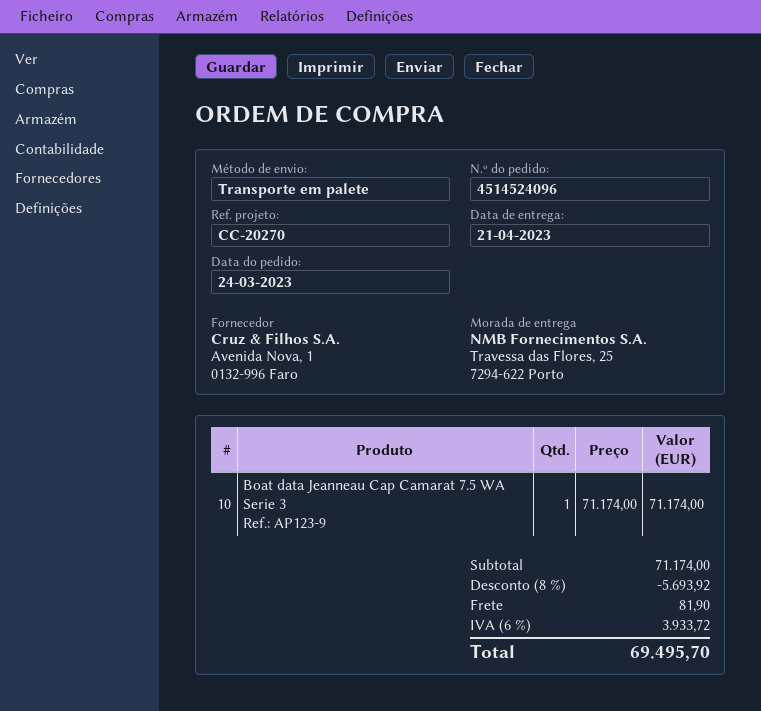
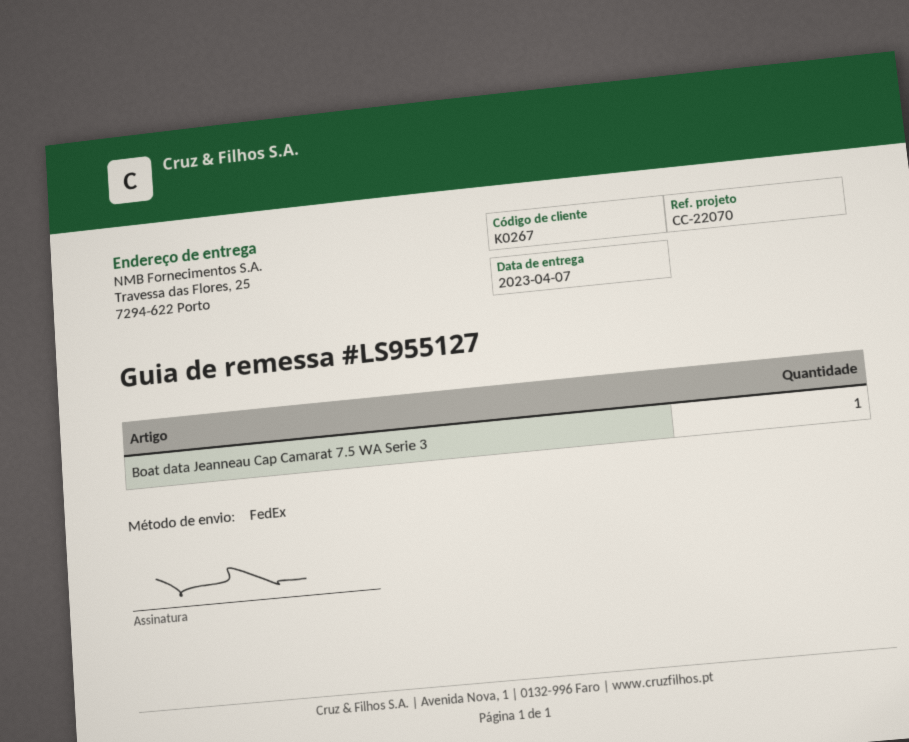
delivery date: 2023-04-21 -> 2023-04-07
reference: CC-20270 -> CC-22070
shipping method: pallet freight -> FedEx

